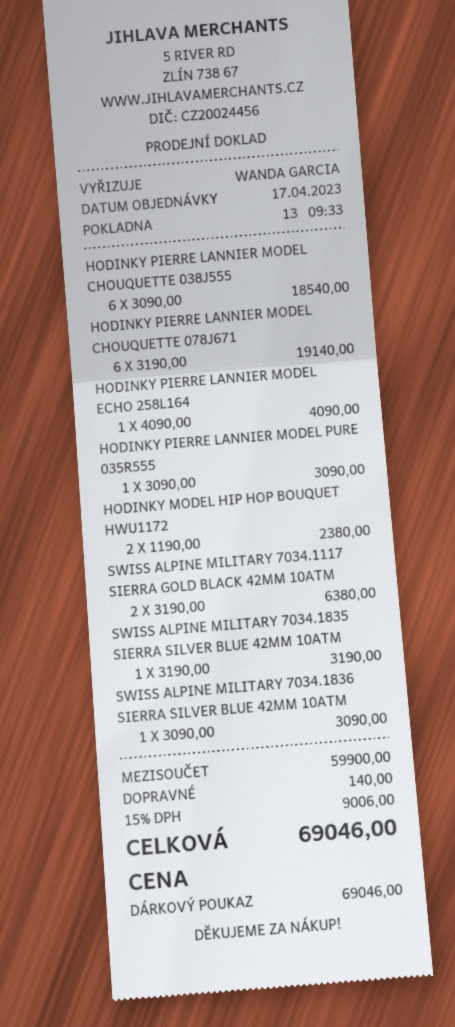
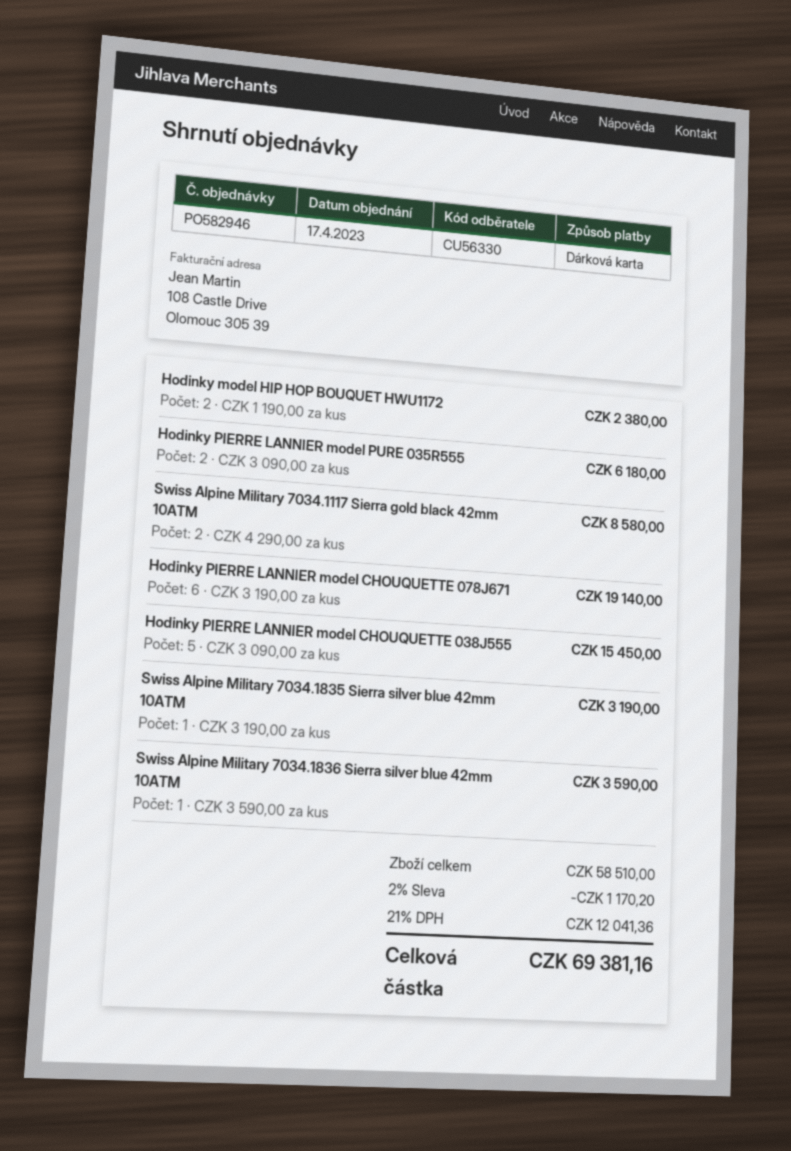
HODINKY PIERRE LANNIER MODEL CHOUQUETTE 038J555: 6 x 3090.00 = 18540.00 -> 5 x 3090.00 = 15450.00
HODINKY PIERRE LANNIER MODEL ECHO 258L164: 1 x 4090.00 = 4090.00 -> none
HODINKY PIERRE LANNIER MODEL PURE 035R555: 1 x 3090.00 = 3090.00 -> 2 x 3090.00 = 6180.00
SWISS ALPINE MILITARY 7034.1117 SIERRA GOLD BLACK 42MM 10ATM: 2 x 3190.00 = 6380.00 -> 2 x 4290.00 = 8580.00
SWISS ALPINE MILITARY 7034.1836 SIERRA SILVER BLUE 42MM 10ATM: 1 x 3090.00 = 3090.00 -> 1 x 3590.00 = 3590.00
subtotal: 59900.00 -> 58510.00
discount: none -> 2% = 1170.20
shipping: 140.00 -> none
tax: 15% = 9006.00 -> 21% = 12041.36
total: 69046.00 -> 69381.16

